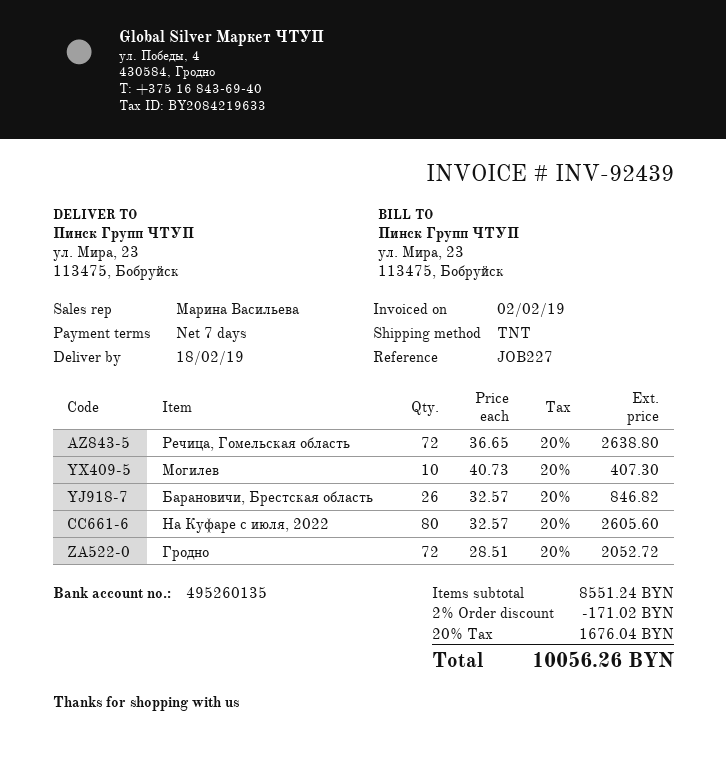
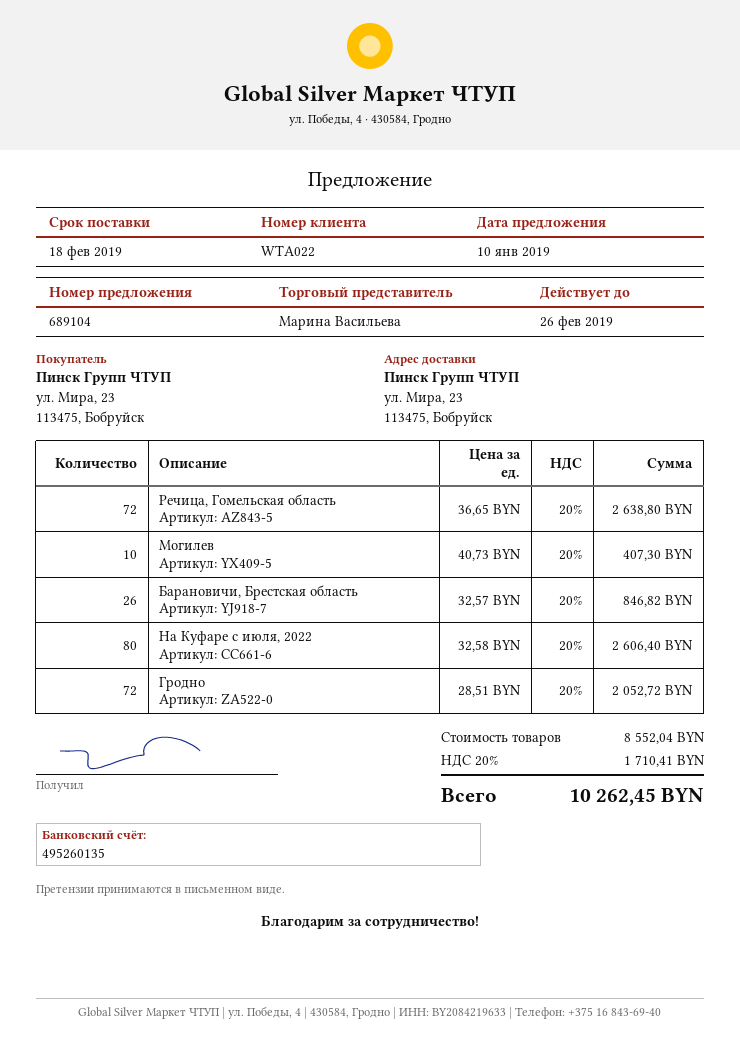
На Куфаре с июля, 2022: 80 x 32.57 = 2605.60 -> 80 x 32.58 = 2606.40
subtotal: 8551.24 -> 8552.04
discount: 2% = 171.02 -> none
tax: 20% = 1676.04 -> 20% = 1710.41
total: 10056.26 -> 10262.45

